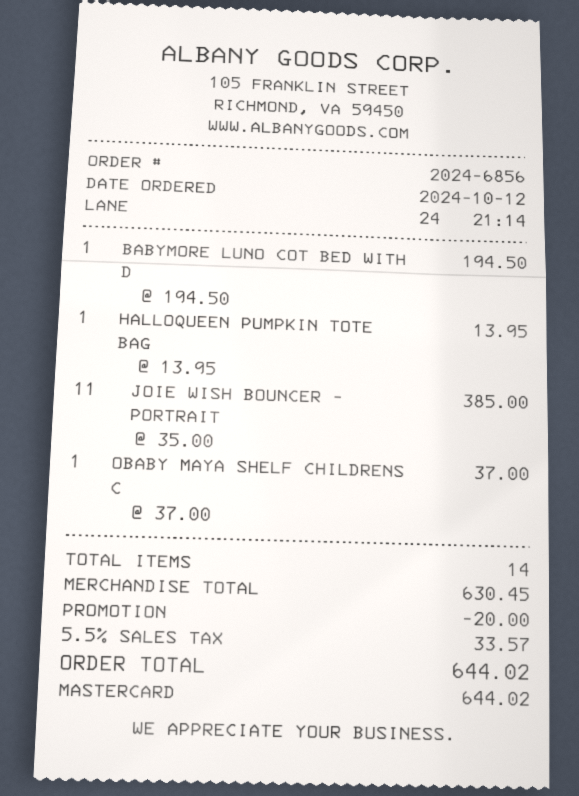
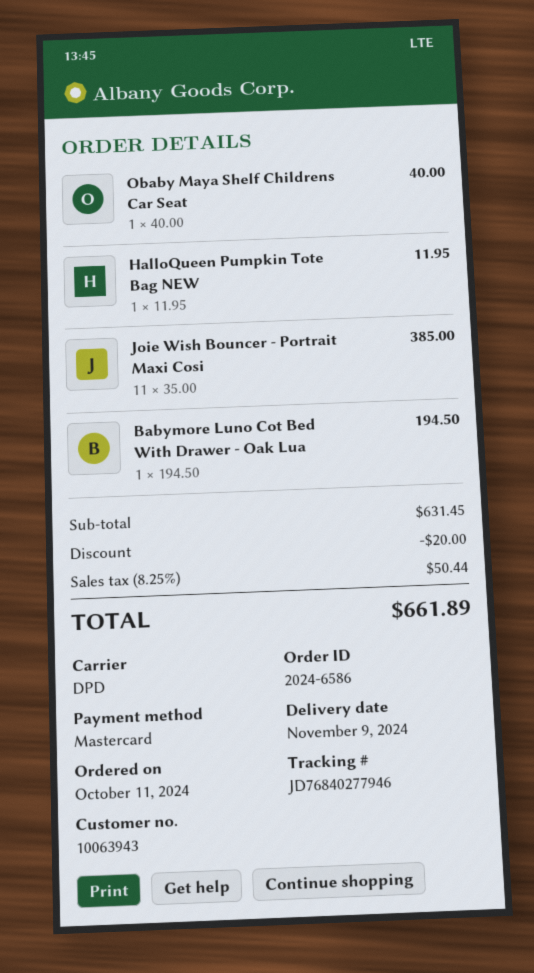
order number: 2024-6856 -> 2024-6586
order date: 2024-10-12 -> 2024-10-11
HALLOQUEEN PUMPKIN TOTE BAG: 1 x 13.95 = 13.95 -> 1 x 11.95 = 11.95
OBABY MAYA SHELF CHILDRENS C: 1 x 37.00 = 37.00 -> 1 x 40.00 = 40.00
subtotal: 630.45 -> 631.45
tax: 5.5% = 33.57 -> 8.25% = 50.44
total: 644.02 -> 661.89

